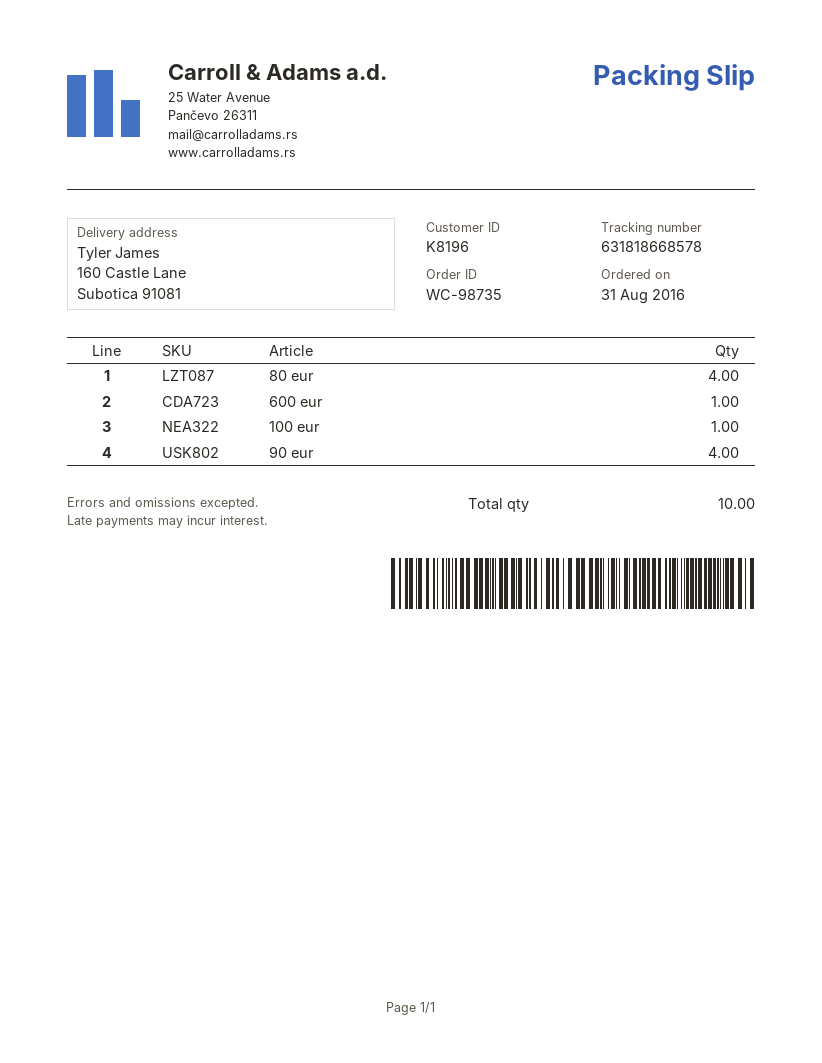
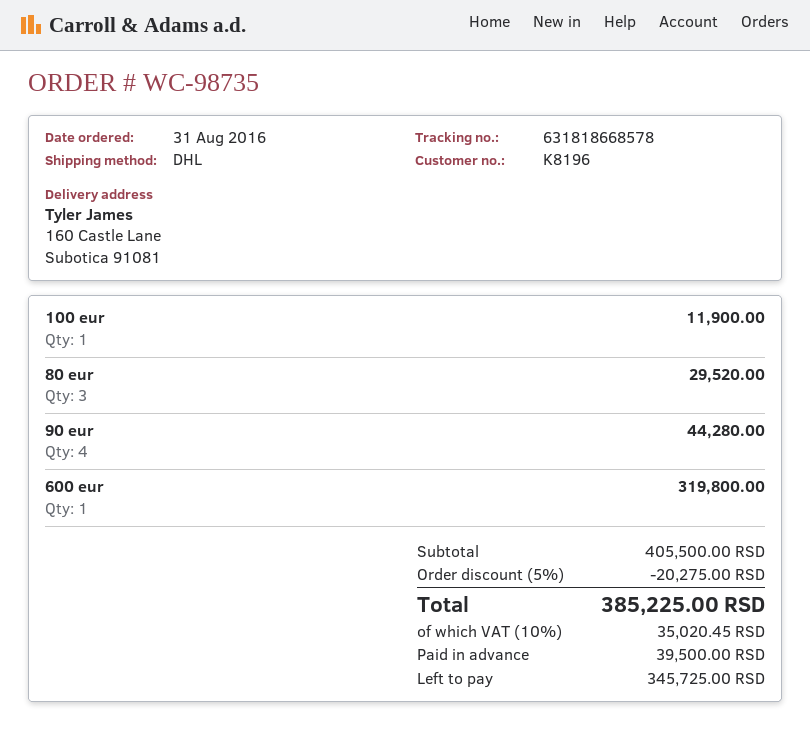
80 eur: 4 -> 3

